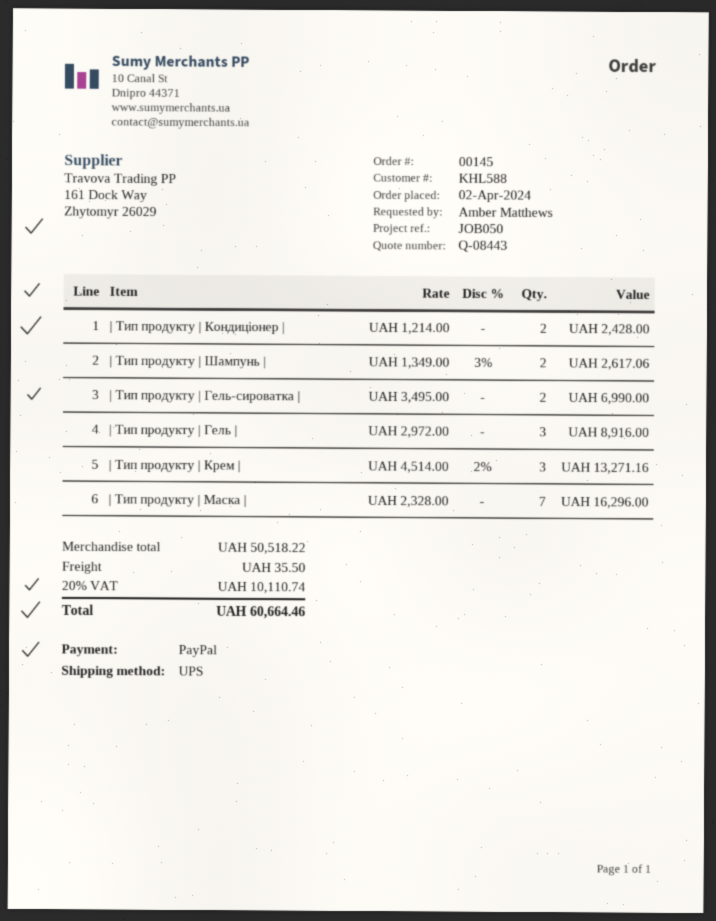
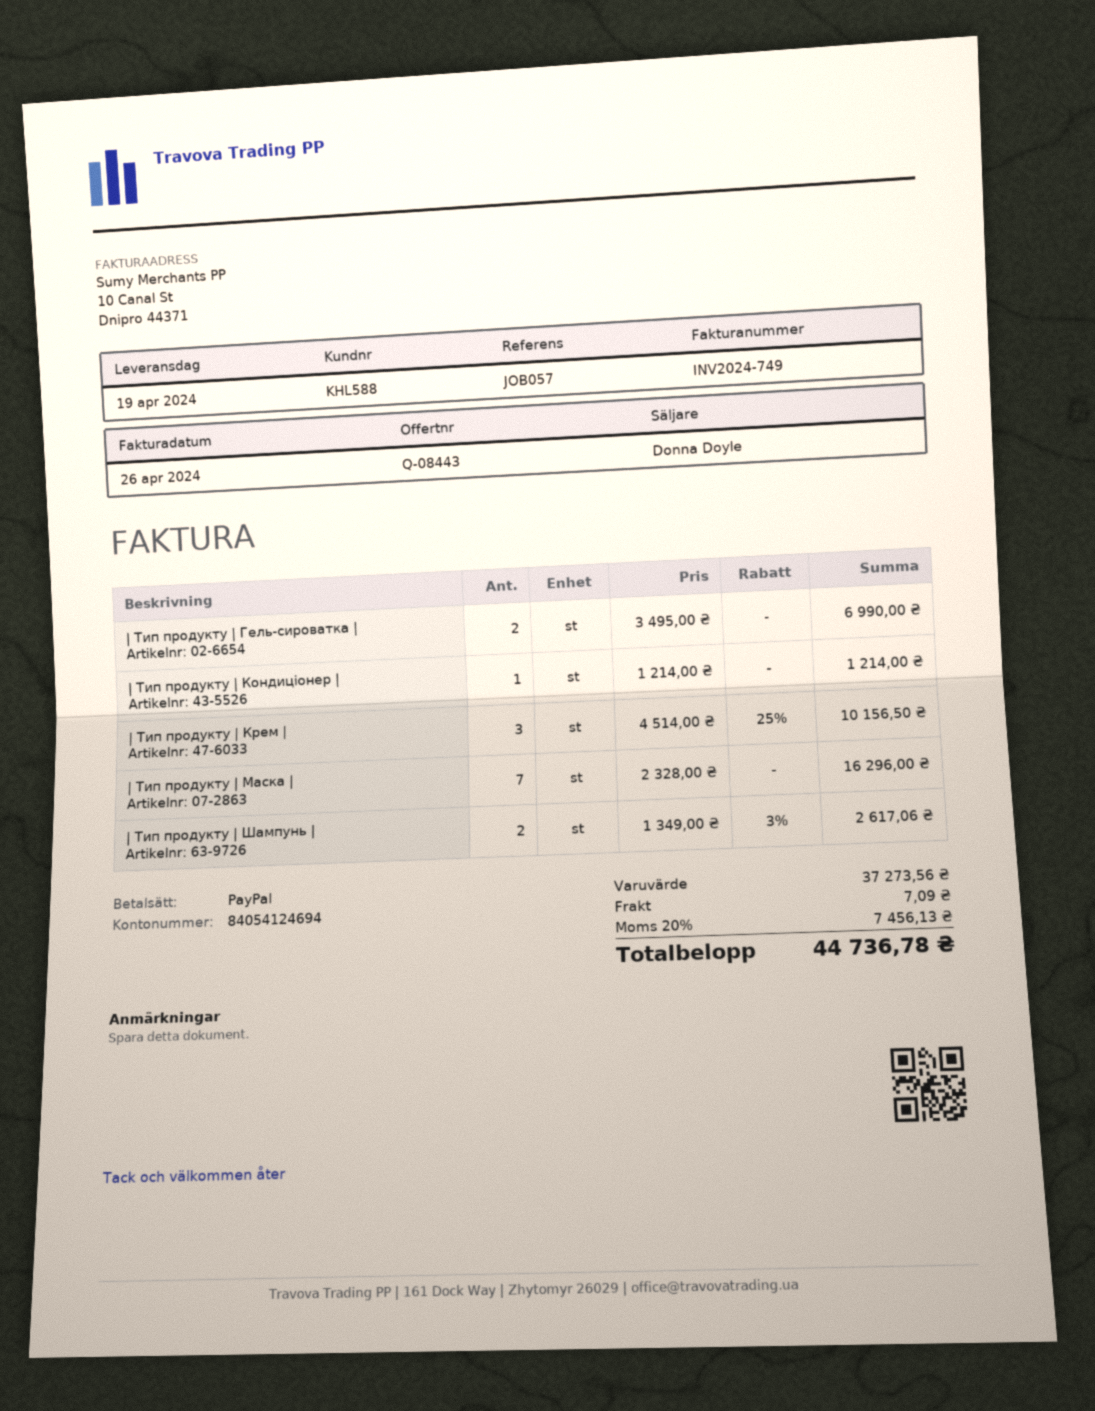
reference: JOB050 -> JOB057
| Тип продукту | Кондиціонер |: 2 x 1214.00 = 2428.00 -> 1 x 1214.00 = 1214.00
| Тип продукту | Гель |: 3 x 2972.00 = 8916.00 -> none
| Тип продукту | Крем |: 3 x 4514.00 - 2% = 13271.16 -> 3 x 4514.00 - 25% = 10156.50
subtotal: 50518.22 -> 37273.56
shipping: 35.50 -> 7.09
tax: 20% = 10110.74 -> 20% = 7456.13
total: 60664.46 -> 44736.78

